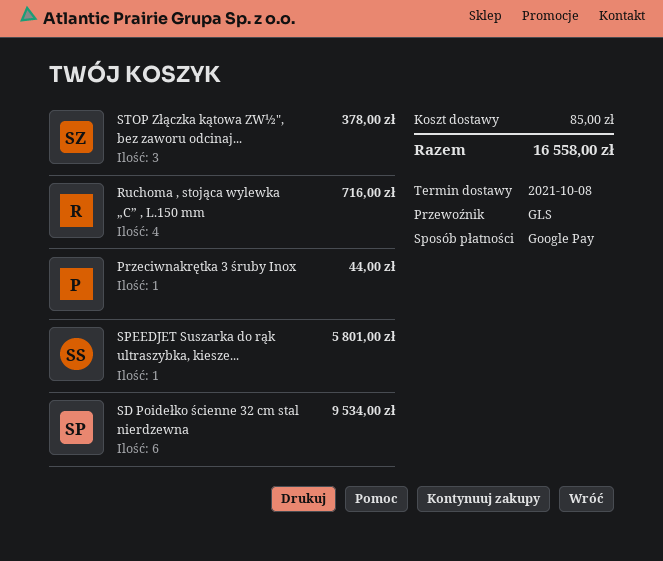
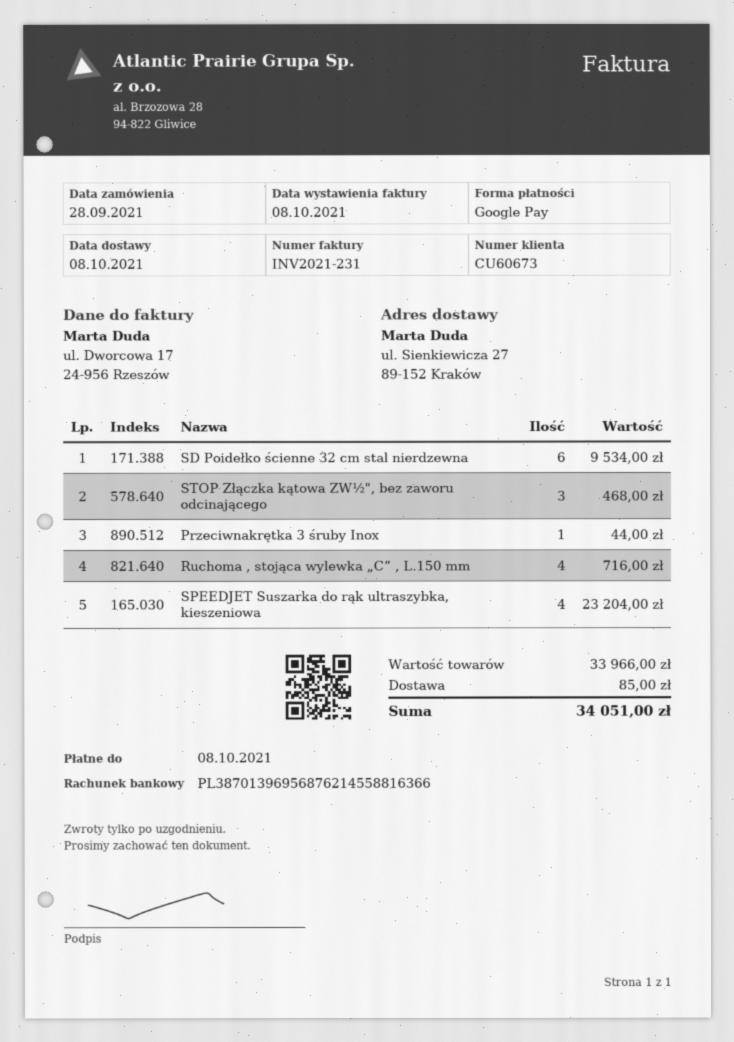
STOP Złączka kątowa ZW½", bez zaworu odcinaj...: 3 for 378.00 -> 3 for 468.00
SPEEDJET Suszarka do rąk ultraszybka, kiesze...: 1 for 5801.00 -> 4 for 23204.00
total: 16558.00 -> 34051.00

